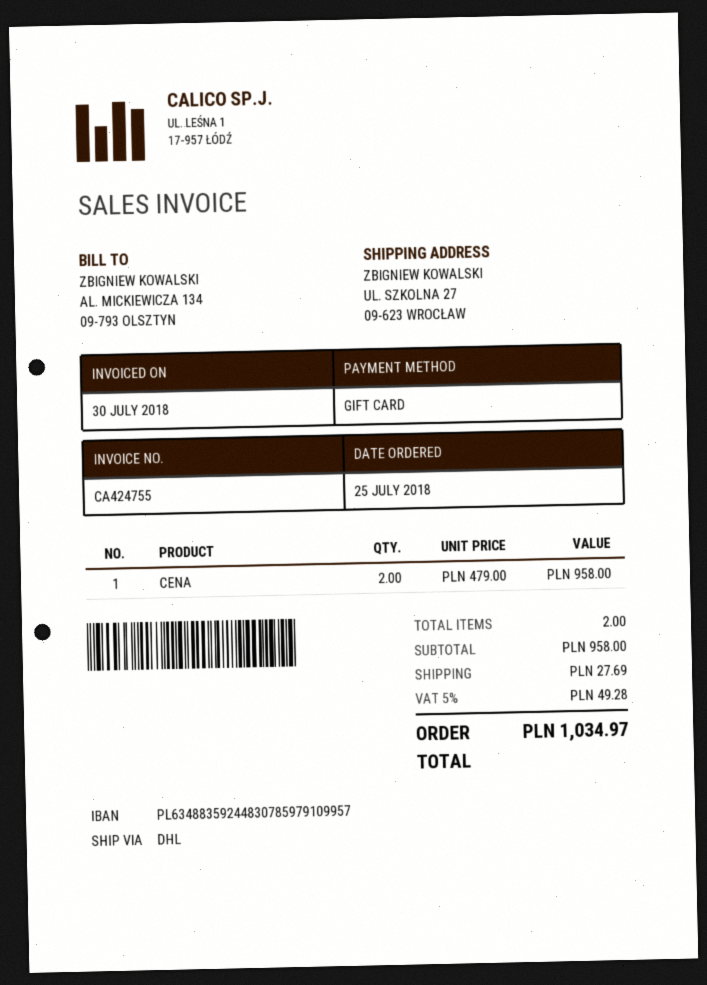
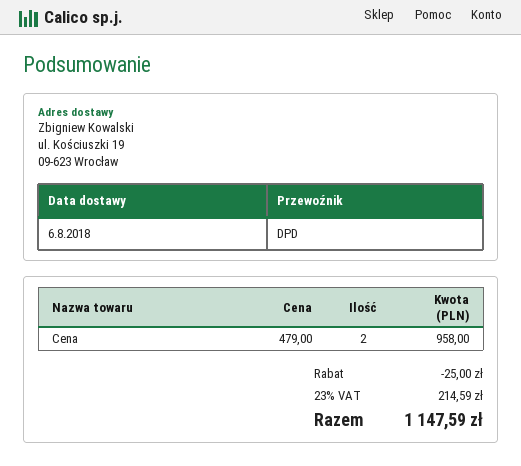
shipping method: DHL -> DPD
ship to: UL. SZKOLNA 27, 09-623 WROCŁAW -> ul. Kościuszki 19, 09-623 Wrocław
discount: none -> 25.00
shipping: 27.69 -> none
tax: 5% = 49.28 -> 23% = 214.59
total: 1034.97 -> 1147.59

